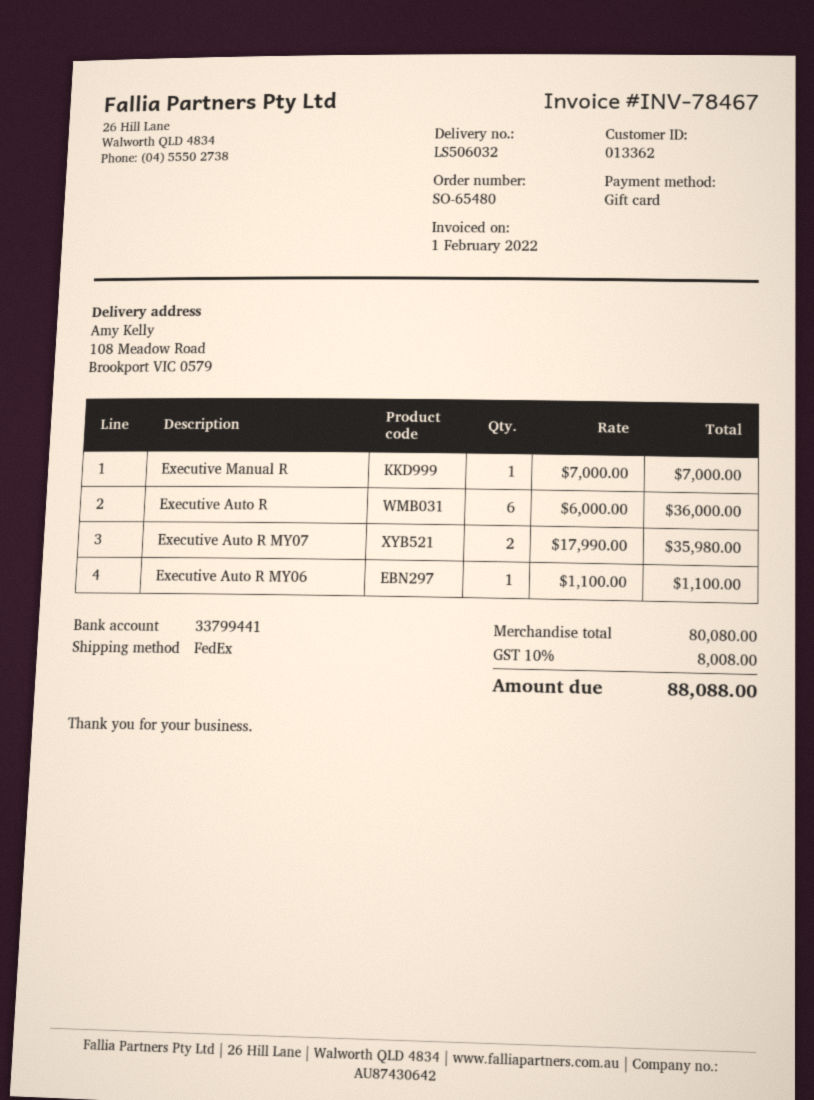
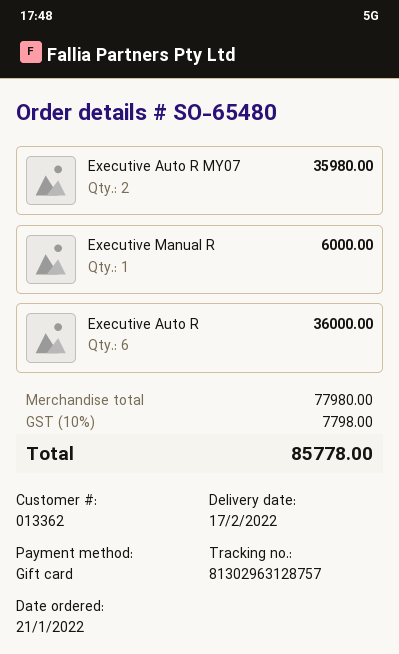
Executive Manual R: 1 for 7000.00 -> 1 for 6000.00
Executive Auto R MY06: 1 for 1100.00 -> none
subtotal: 80080.00 -> 77980.00
tax: 10% = 8008.00 -> 10% = 7798.00
total: 88088.00 -> 85778.00

